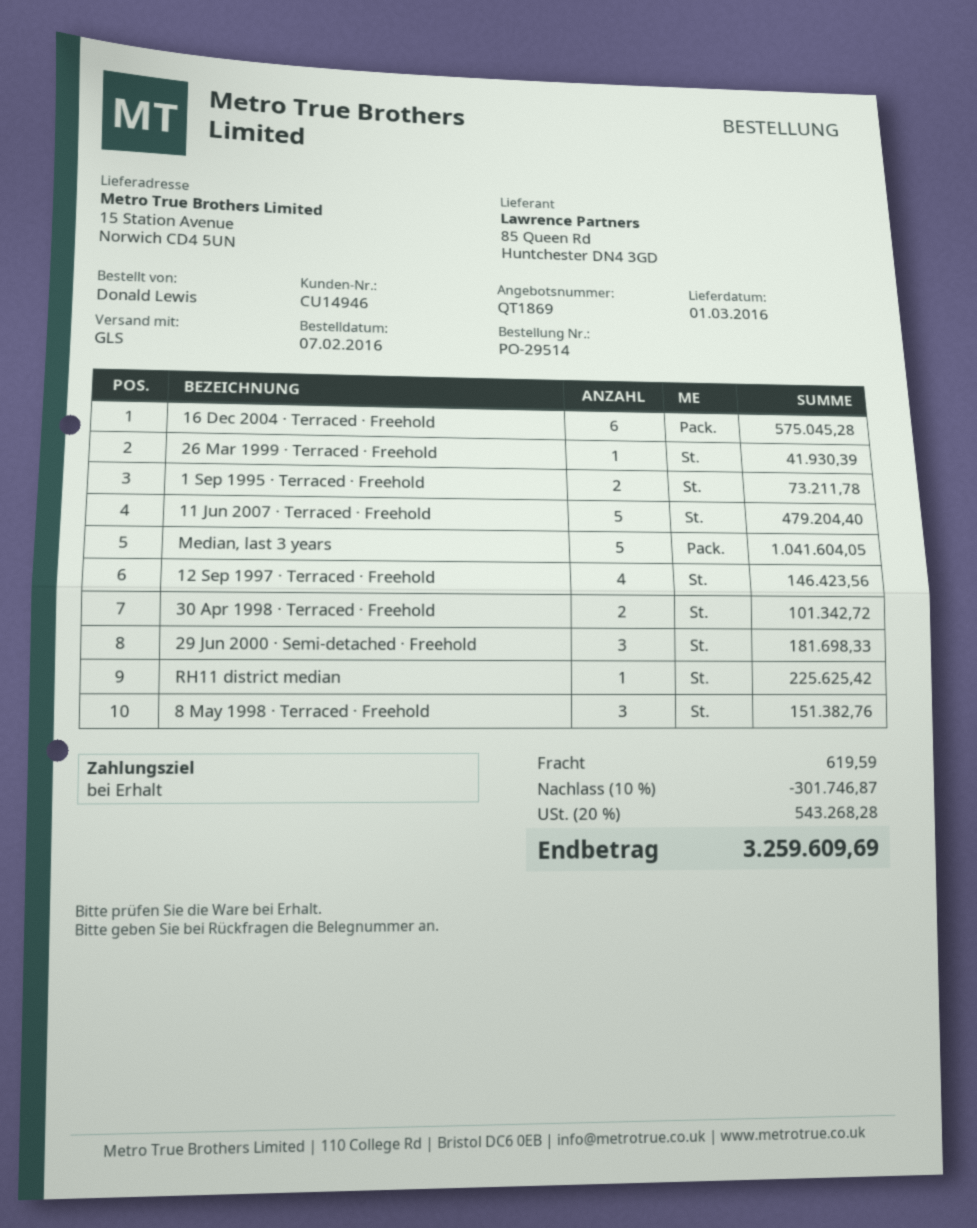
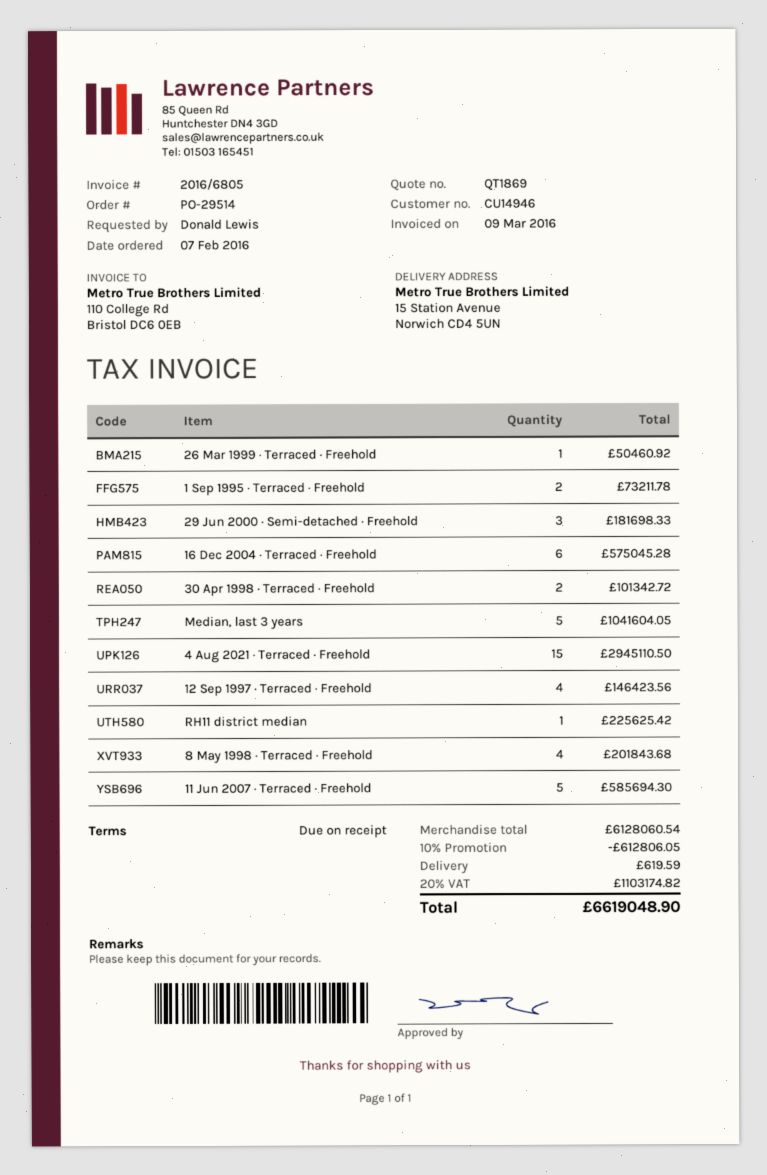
26 Mar 1999 · Terraced · Freehold: 1 for 41930.39 -> 1 for 50460.92
11 Jun 2007 · Terraced · Freehold: 5 for 479204.40 -> 5 for 585694.30
8 May 1998 · Terraced · Freehold: 3 for 151382.76 -> 4 for 201843.68
4 Aug 2021 · Terraced · Freehold: none -> 15 for 2945110.50
discount: 10% = 301746.87 -> 10% = 612806.05
tax: 20% = 543268.28 -> 20% = 1103174.82
total: 3259609.69 -> 6619048.90

